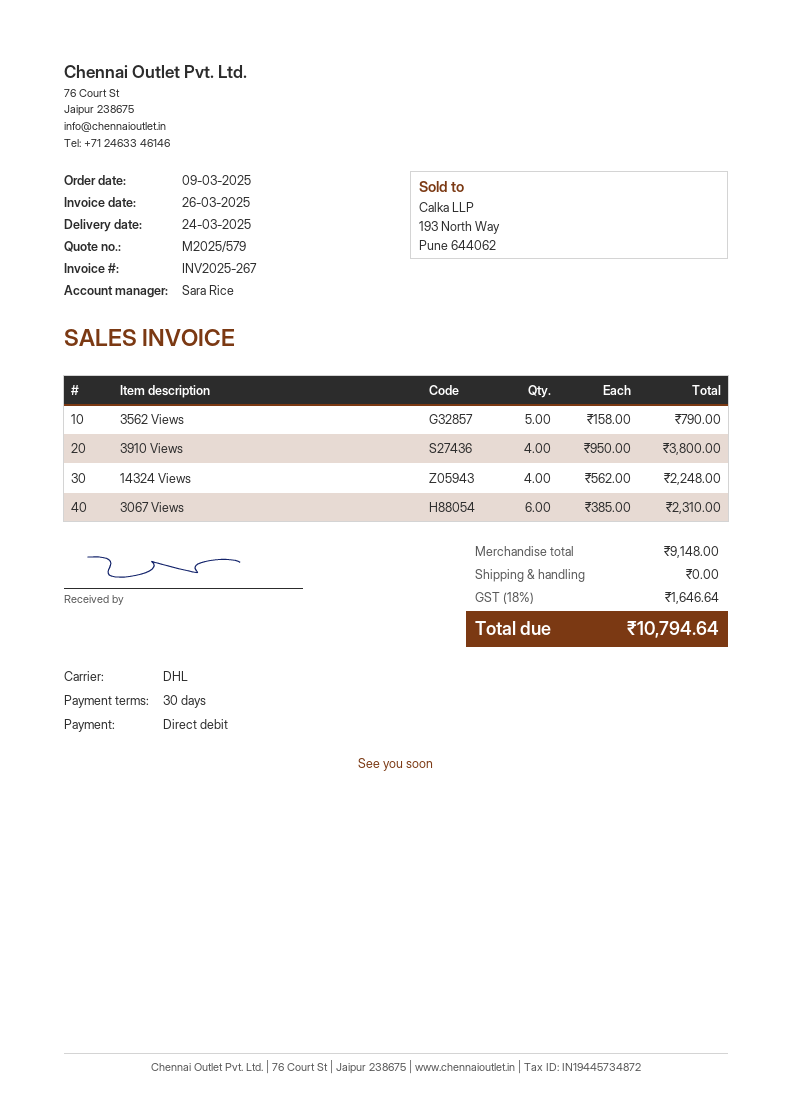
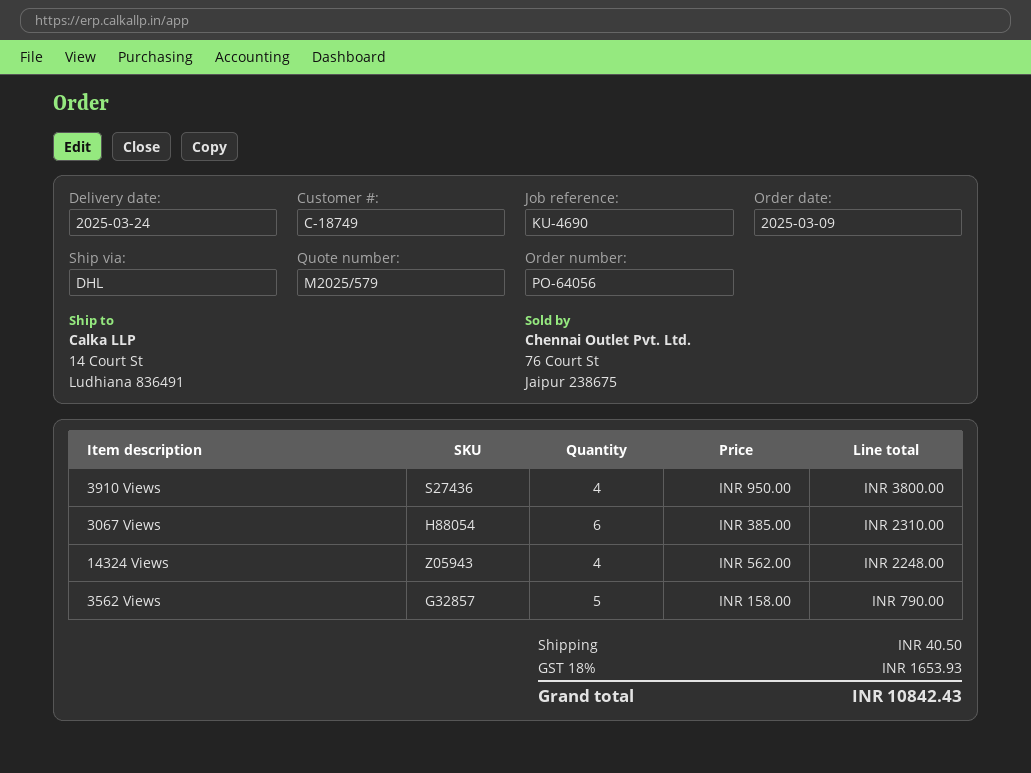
shipping: 0.00 -> 40.50
tax: 18% = 1646.64 -> 18% = 1653.93
total: 10794.64 -> 10842.43

